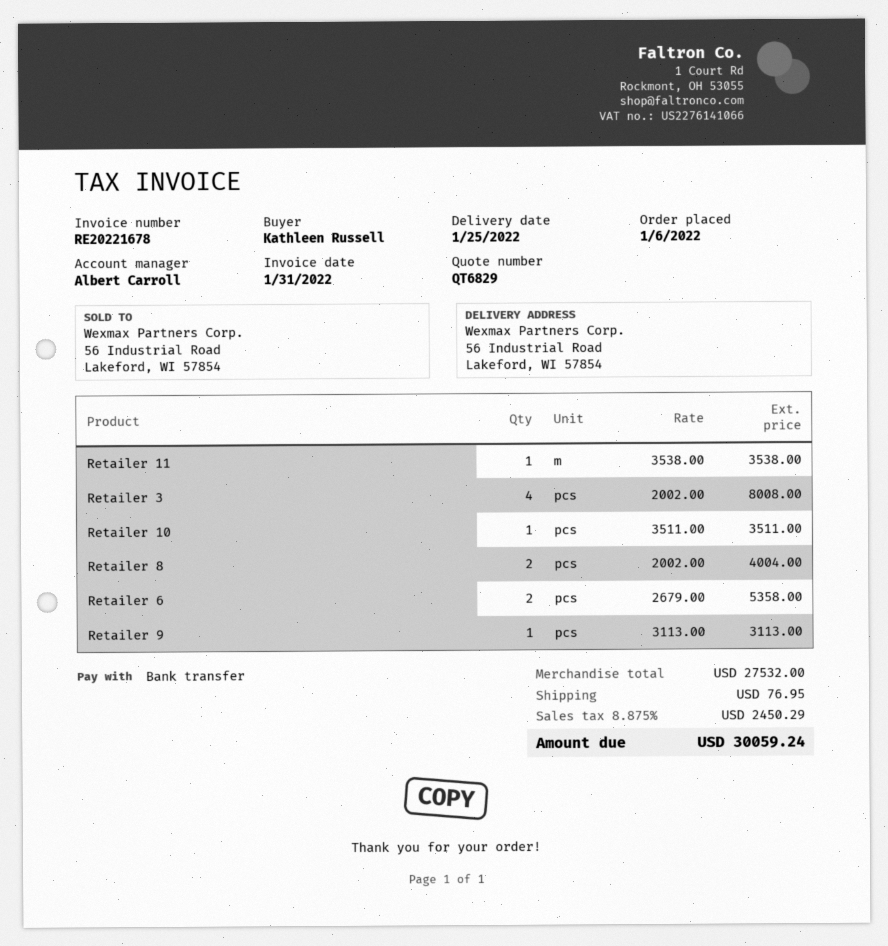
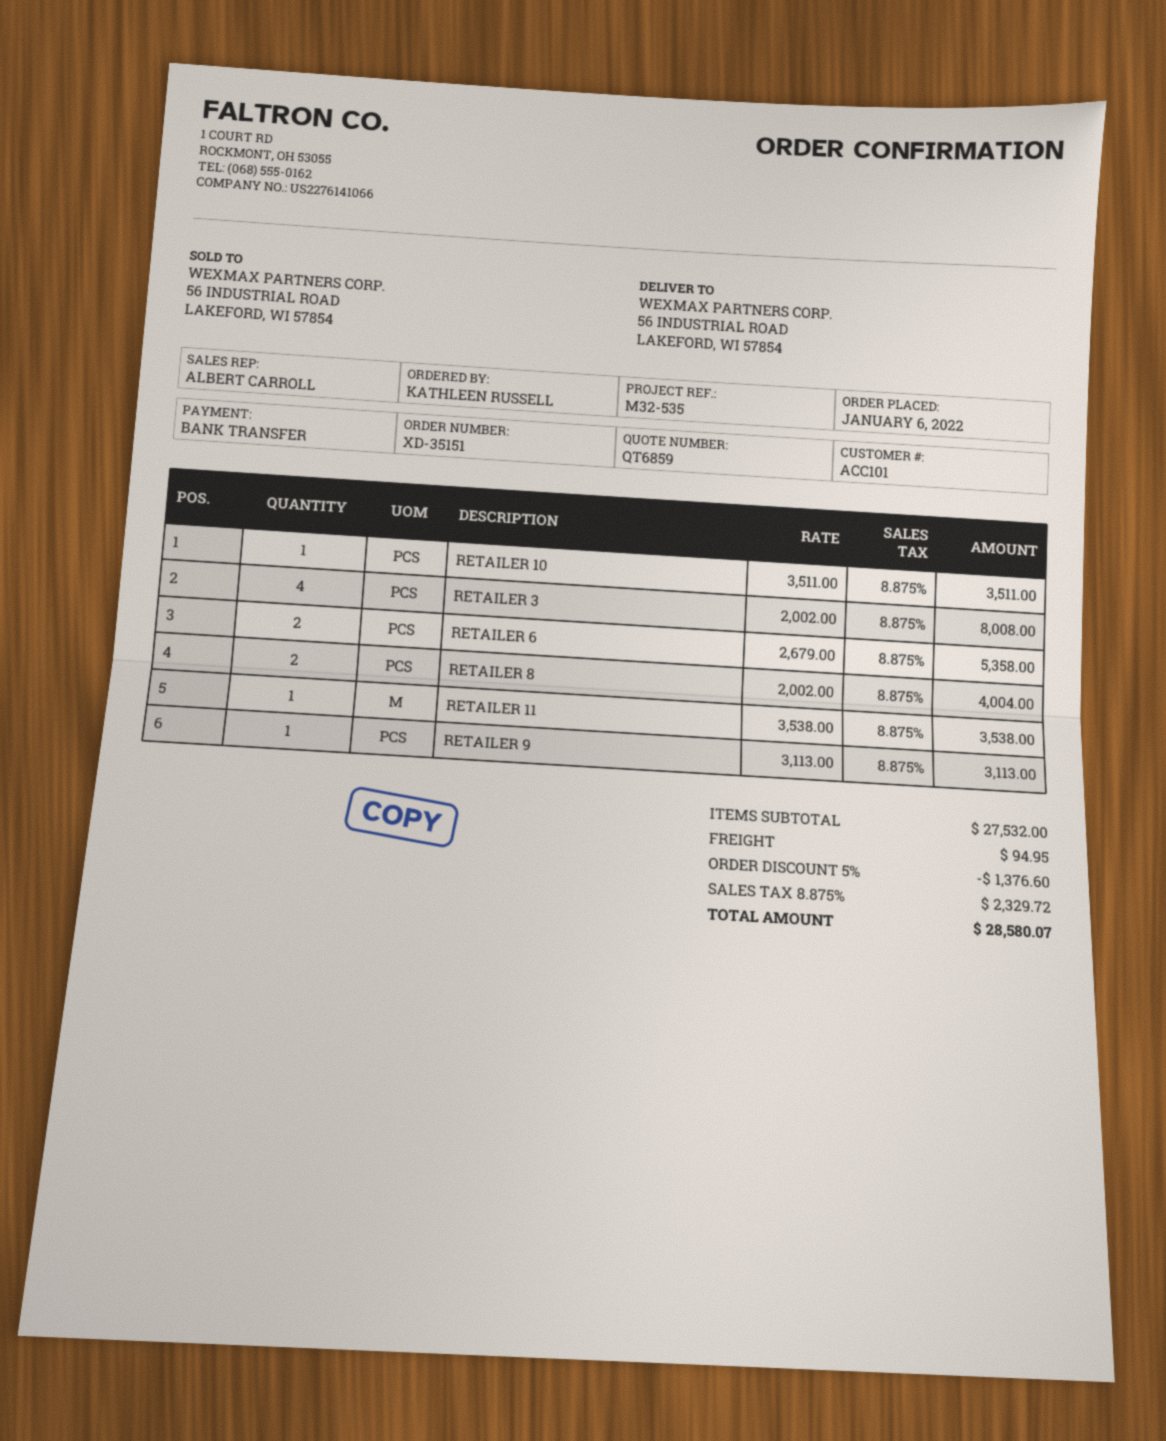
quote number: QT6829 -> QT6859
discount: none -> 5% = 1376.60
shipping: 76.95 -> 94.95
tax: 8.875% = 2450.29 -> 8.875% = 2329.72
total: 30059.24 -> 28580.07

